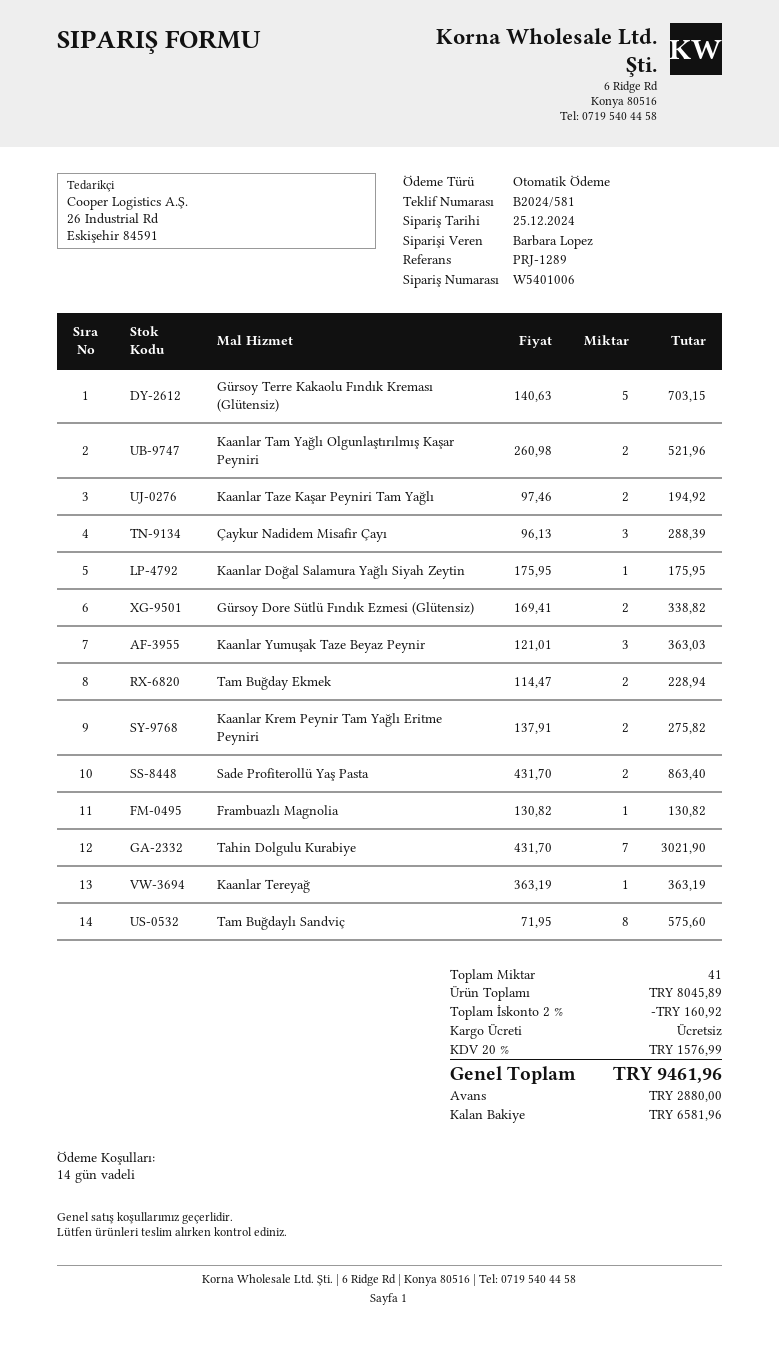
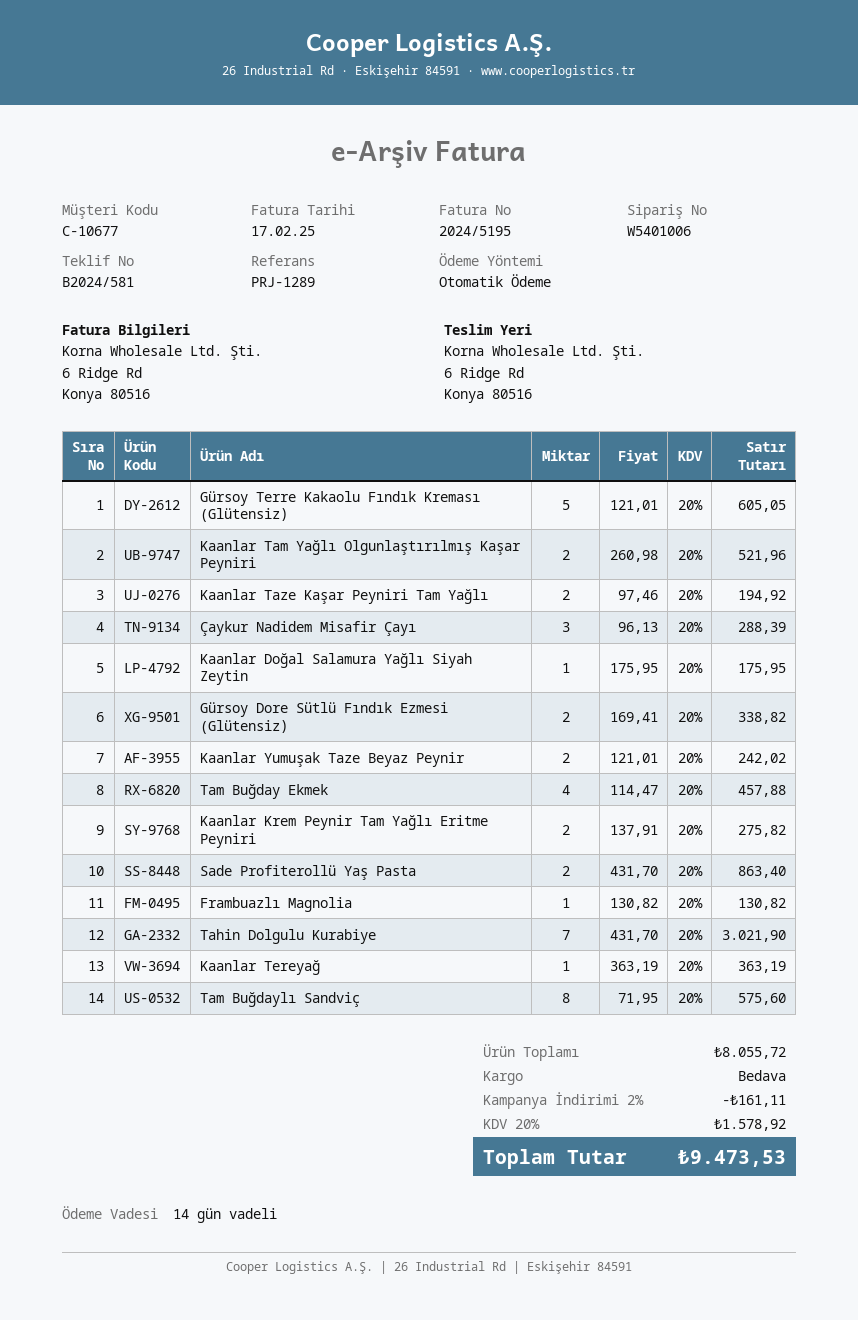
Gürsoy Terre Kakaolu Fındık Kreması (Glütensiz): 5 x 140.63 = 703.15 -> 5 x 121.01 = 605.05
Kaanlar Yumuşak Taze Beyaz Peynir: 3 x 121.01 = 363.03 -> 2 x 121.01 = 242.02
Tam Buğday Ekmek: 2 x 114.47 = 228.94 -> 4 x 114.47 = 457.88
subtotal: 8045.89 -> 8055.72
discount: 2% = 160.92 -> 2% = 161.11
tax: 20% = 1576.99 -> 20% = 1578.92
total: 9461.96 -> 9473.53

